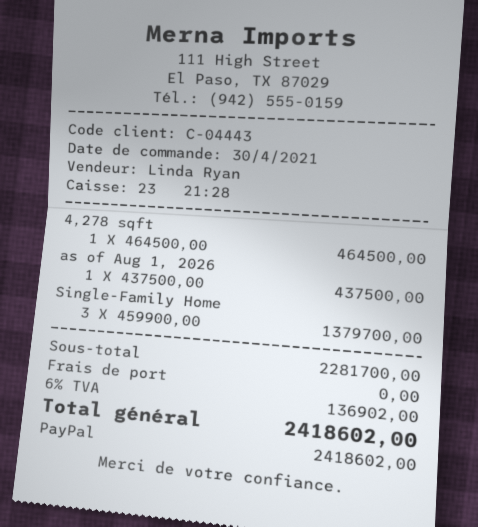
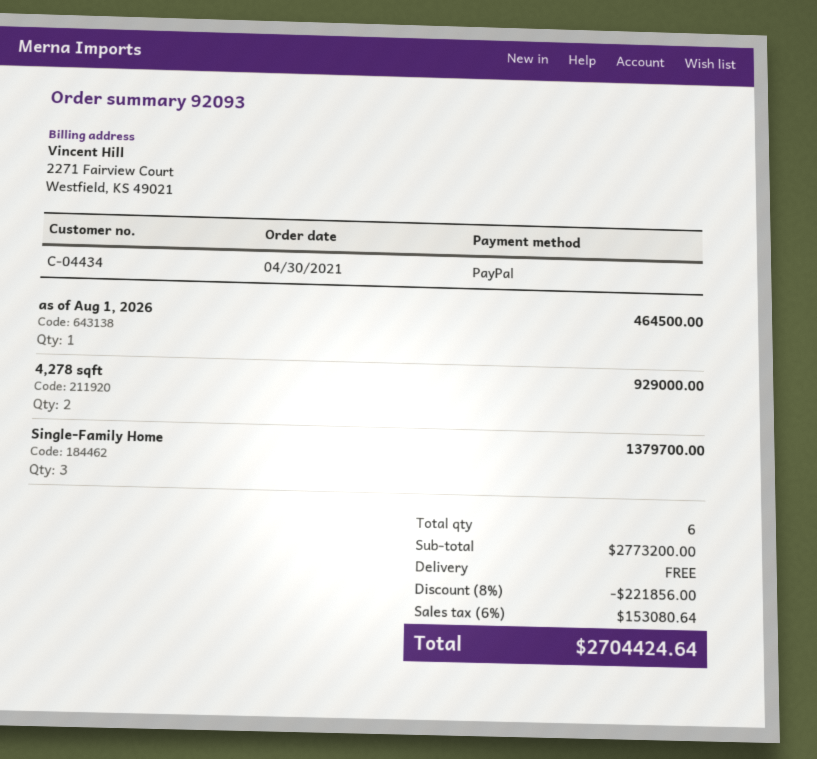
customer number: C-04443 -> C-04434
4,278 sqft: 1 for 464500.00 -> 2 for 929000.00
as of Aug 1, 2026: 1 for 437500.00 -> 1 for 464500.00
subtotal: 2281700.00 -> 2773200.00
discount: none -> 8% = 221856.00
tax: 6% = 136902.00 -> 6% = 153080.64
total: 2418602.00 -> 2704424.64

